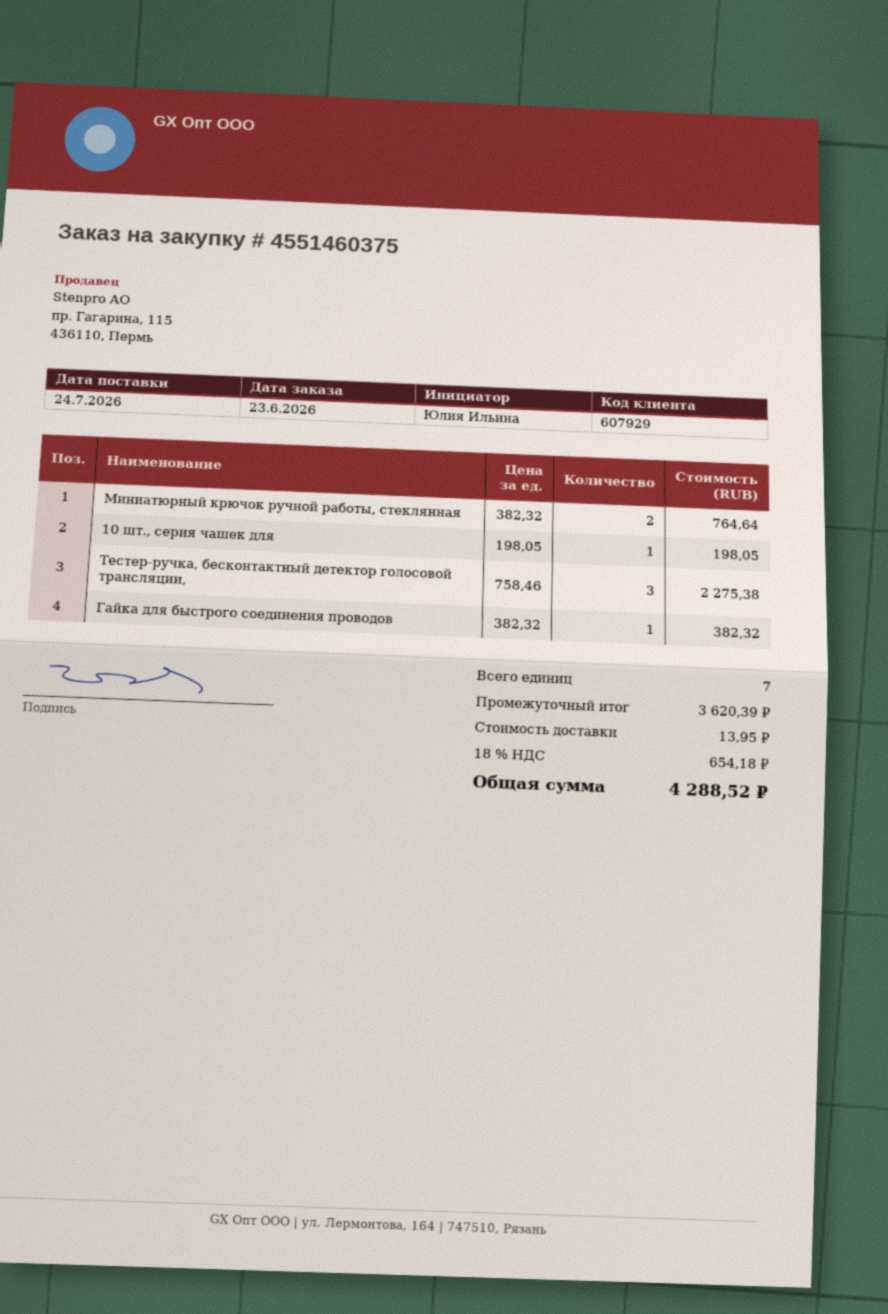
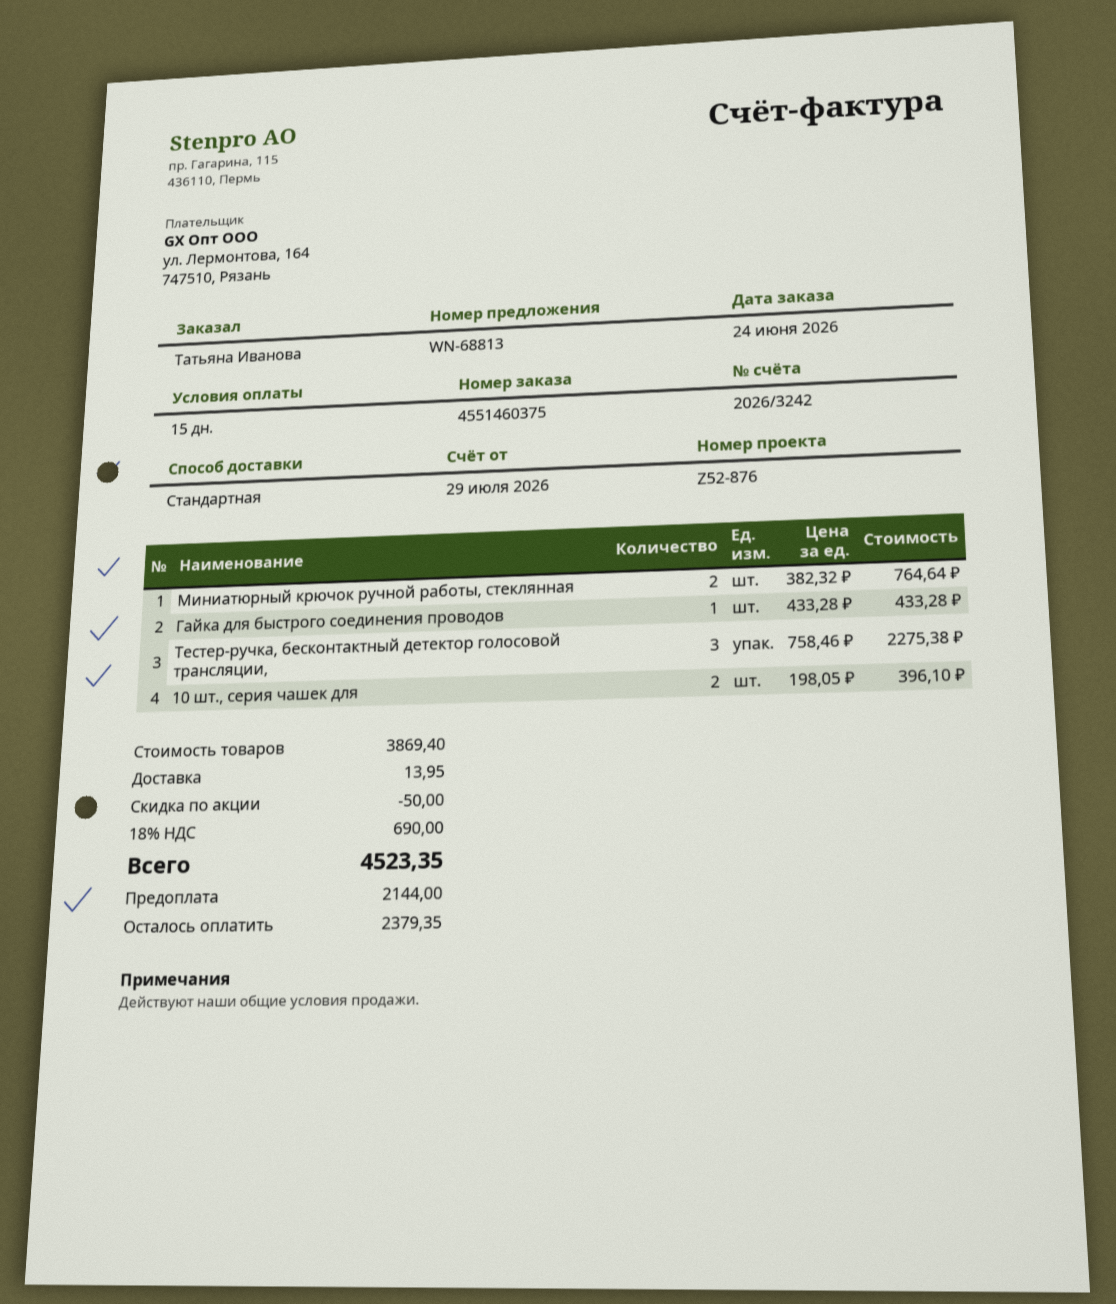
order date: 2026-06-23 -> 2026-06-24
ordered by: Юлия Ильина -> Татьяна Иванова
10 шт., серия чашек для: 1 x 198.05 = 198.05 -> 2 x 198.05 = 396.10
Гайка для быстрого соединения проводов: 1 x 382.32 = 382.32 -> 1 x 433.28 = 433.28
subtotal: 3620.39 -> 3869.40
discount: none -> 50.00
tax: 18% = 654.18 -> 18% = 690.00
total: 4288.52 -> 4523.35

